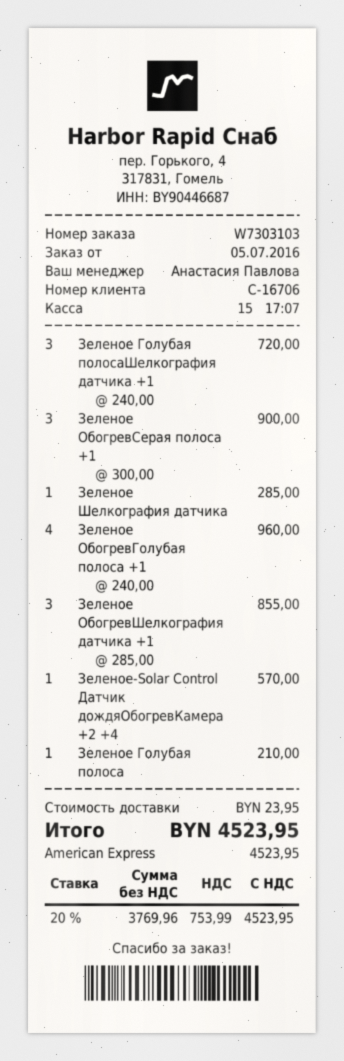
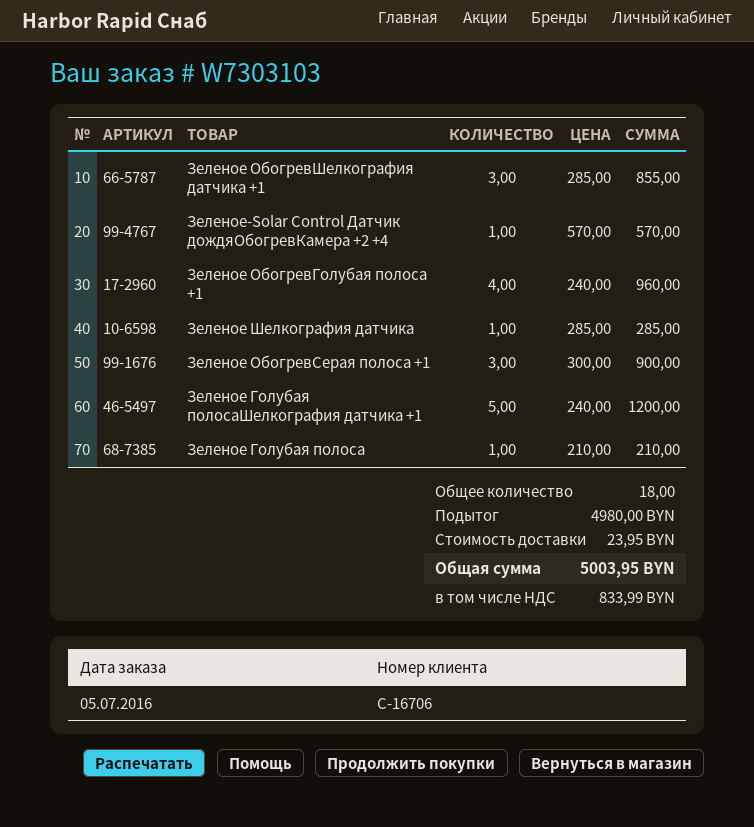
Зеленое Голубая полосаШелкография датчика +1: 3 x 240.00 = 720.00 -> 5 x 240.00 = 1200.00
tax: 753.99 -> 833.99
total: 4523.95 -> 5003.95

